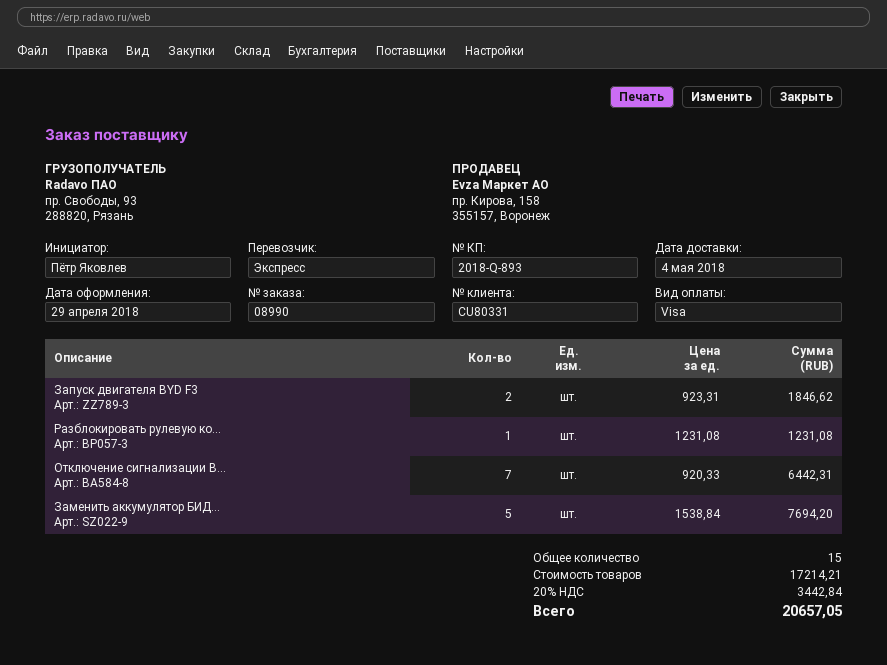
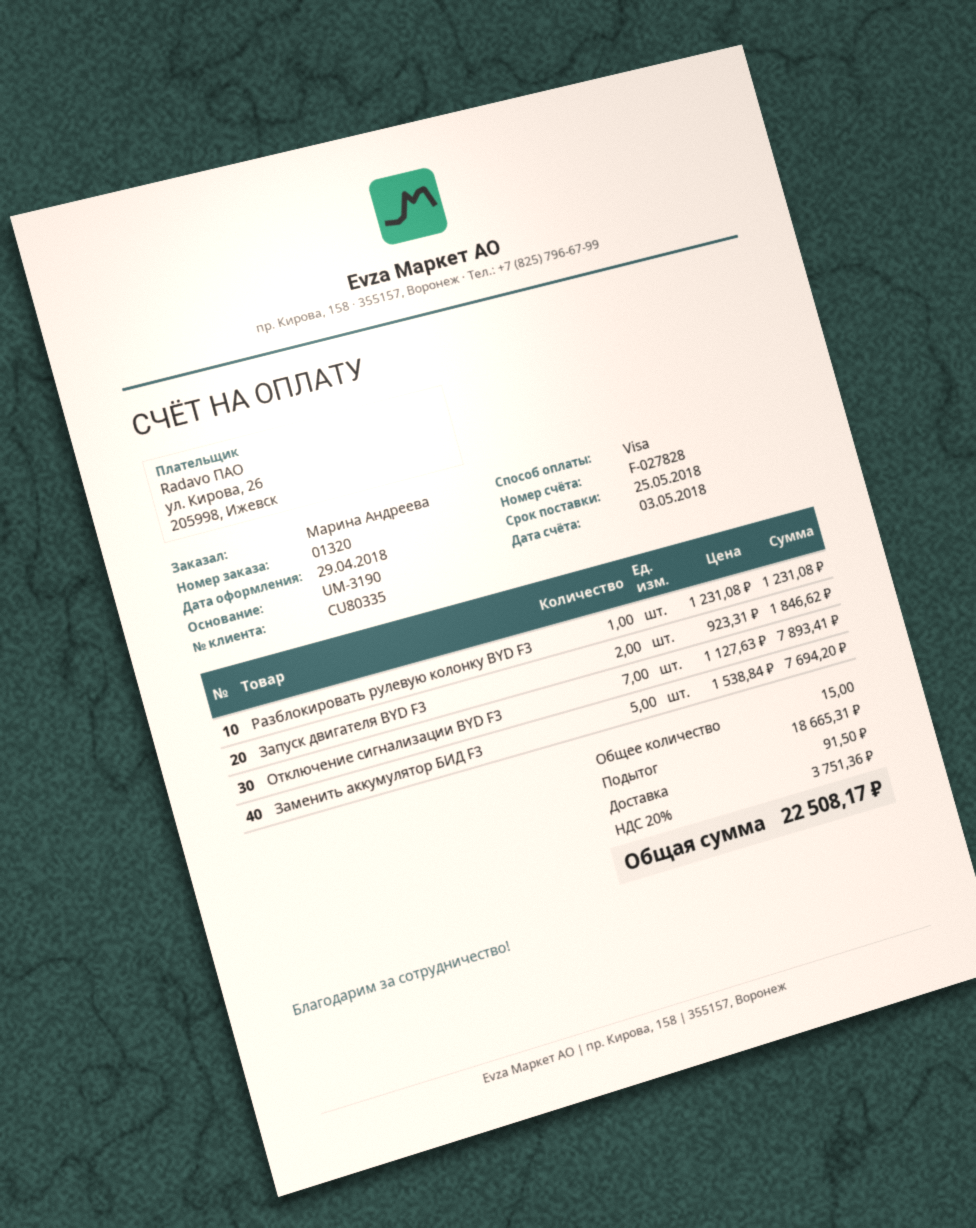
order number: 08990 -> 01320
delivery date: 2018-05-04 -> 2018-05-25
customer number: CU80331 -> CU80335
ordered by: Пётр Яковлев -> Марина Андреева
Отключение сигнализации B...: 7 x 920.33 = 6442.31 -> 7 x 1127.63 = 7893.41
subtotal: 17214.21 -> 18665.31
shipping: none -> 91.50
tax: 20% = 3442.84 -> 20% = 3751.36
total: 20657.05 -> 22508.17

